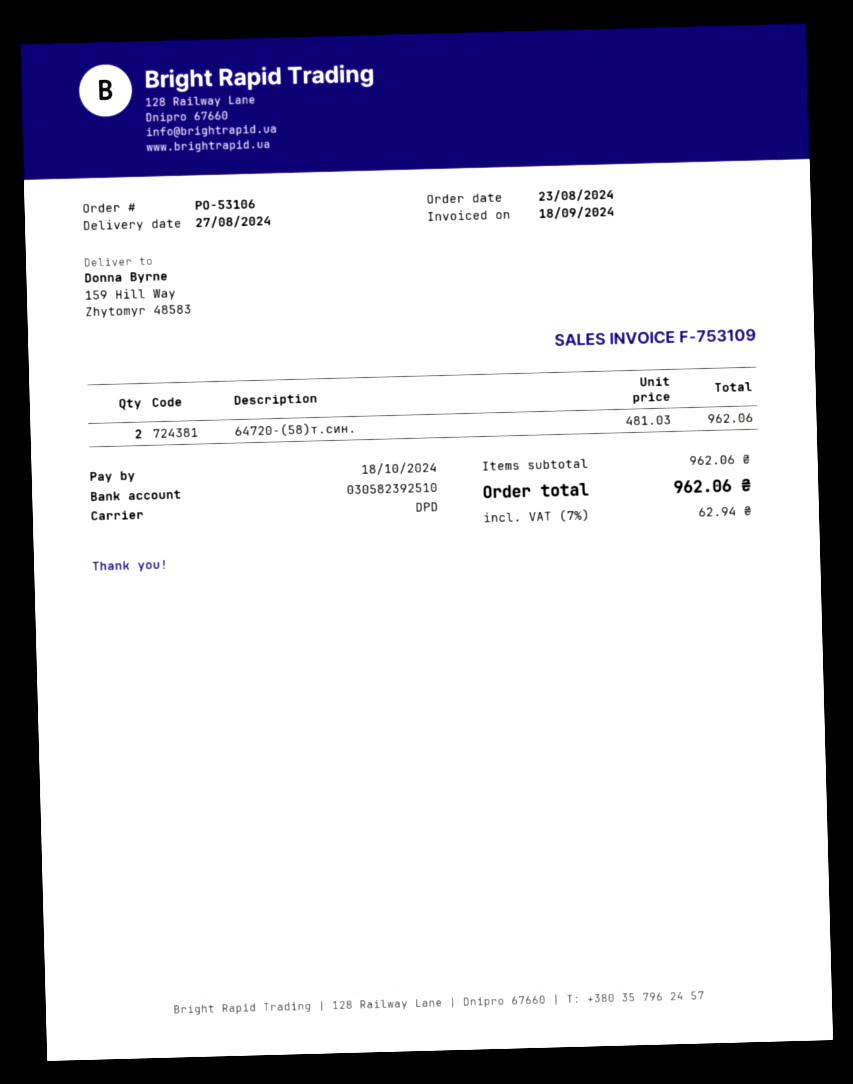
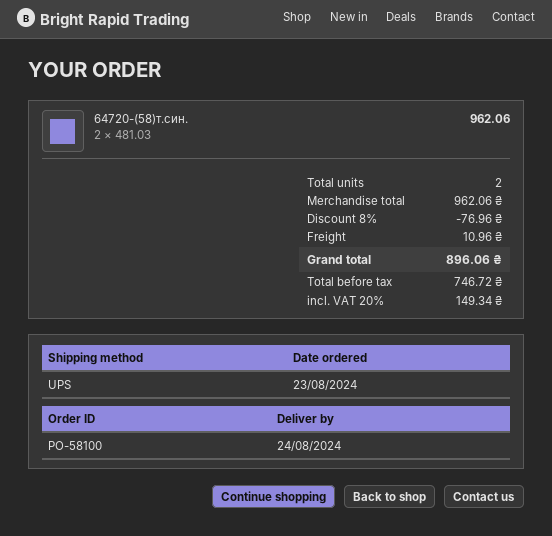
order number: PO-53106 -> PO-58100
delivery date: 2024-08-27 -> 2024-08-24
shipping method: DPD -> UPS
discount: none -> 8% = 76.96
shipping: none -> 10.96
tax: 7% = 62.94 -> 20% = 149.34
total: 962.06 -> 896.06

